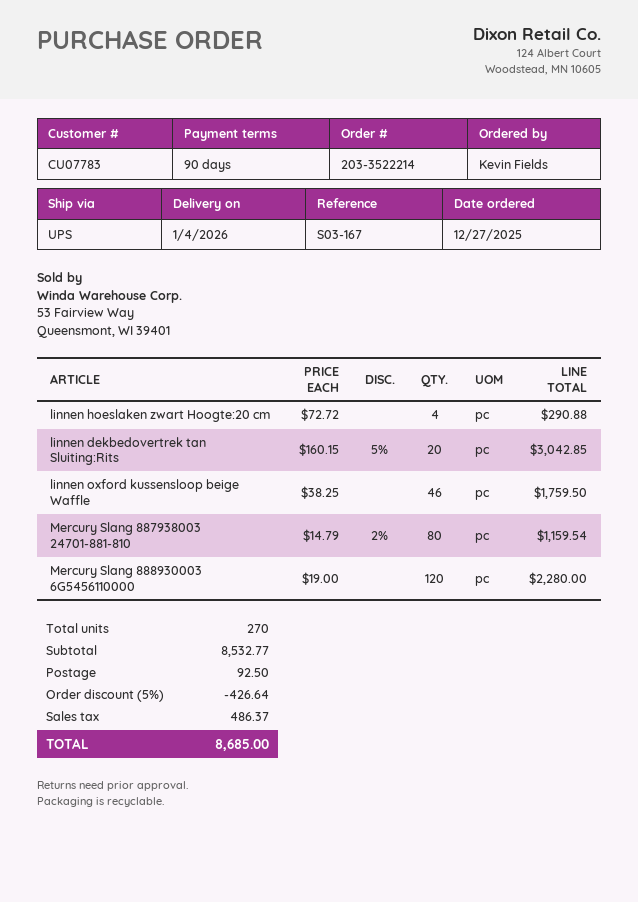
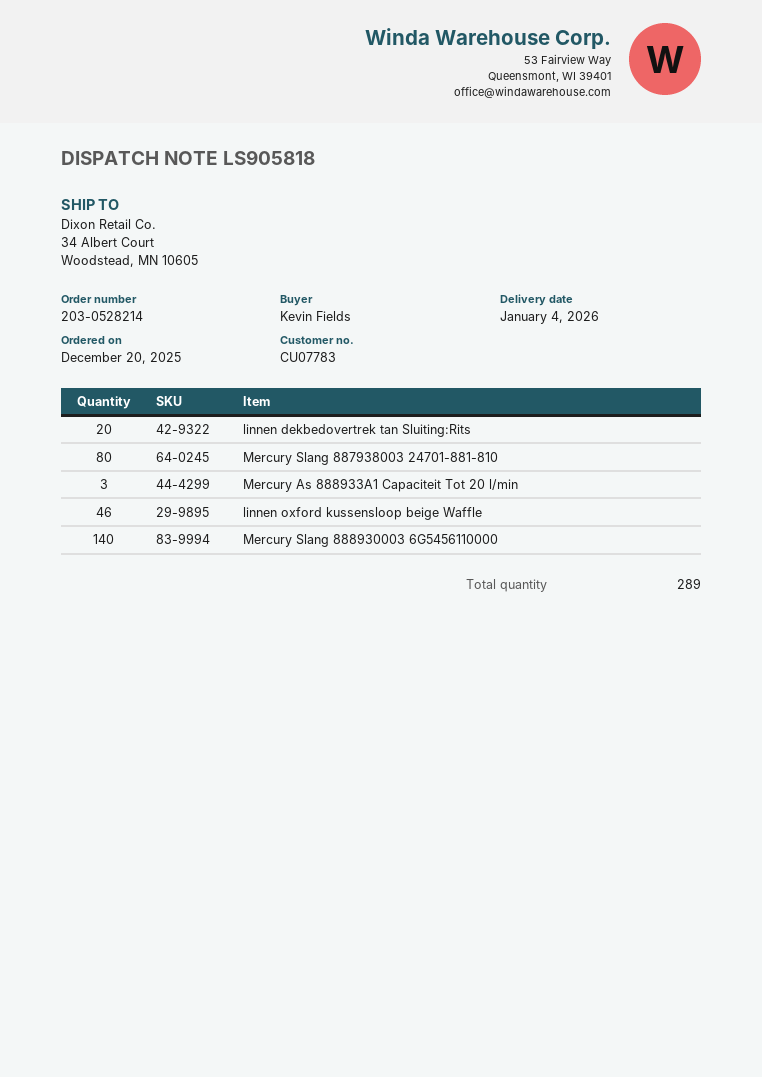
order number: 203-3522214 -> 203-0528214
order date: 2025-12-27 -> 2025-12-20
linnen hoeslaken zwart Hoogte:20 cm: 4 -> none
Mercury Slang 888930003 6G5456110000: 120 -> 140
Mercury As 888933A1 Capaciteit Tot 20 l/min: none -> 3
total quantity: 270 -> 289

